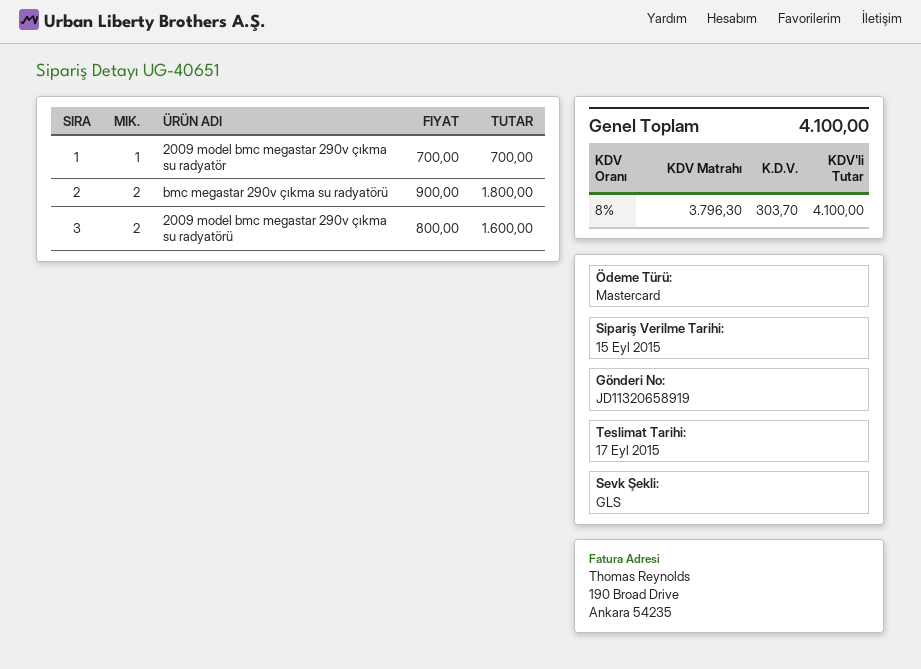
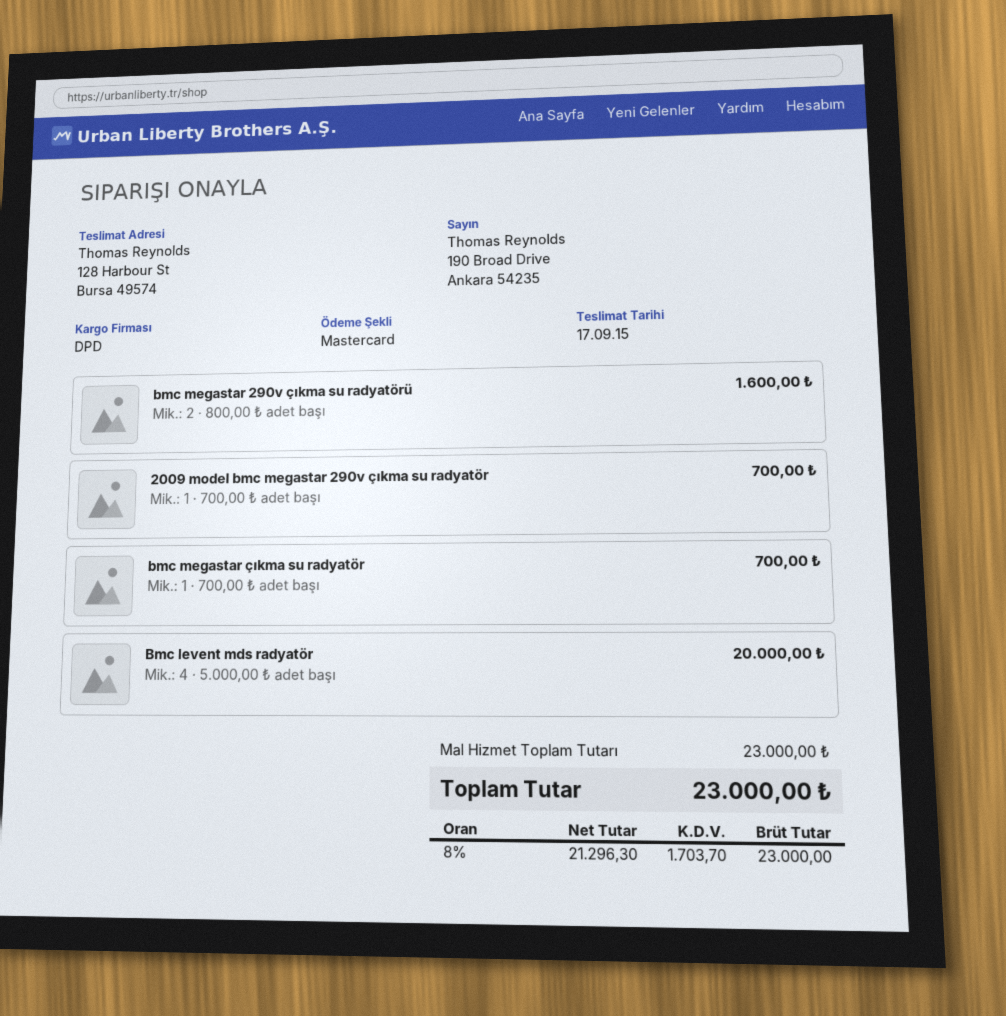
shipping method: GLS -> DPD
bmc megastar 290v çıkma su radyatörü: 2 x 900.00 = 1800.00 -> 2 x 800.00 = 1600.00
2009 model bmc megastar 290v çıkma su radyatörü: 2 x 800.00 = 1600.00 -> none
bmc megastar çıkma su radyatör: none -> 1 x 700.00 = 700.00
Bmc levent mds radyatör: none -> 4 x 5000.00 = 20000.00
net: 3796.30 -> 21296.30
tax: 8% = 303.70 -> 8% = 1703.70
total: 4100.00 -> 23000.00

